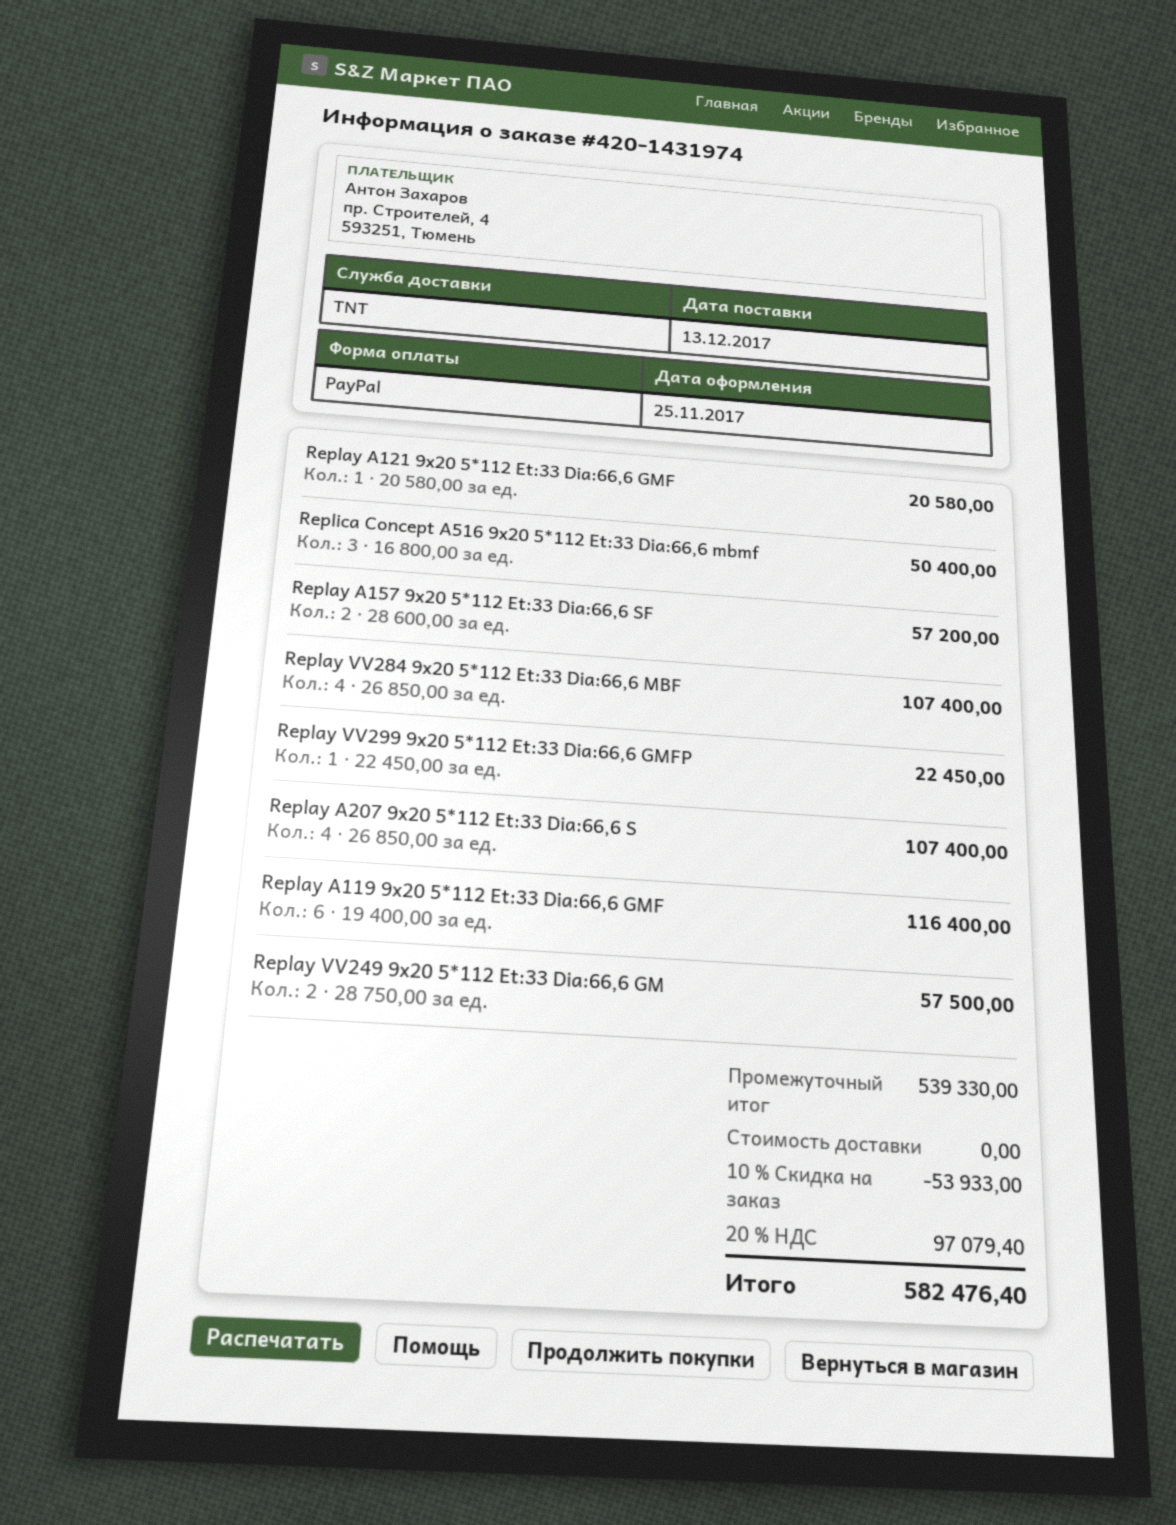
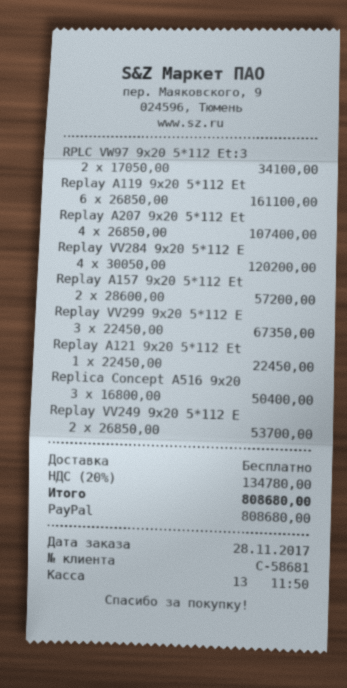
order date: 2017-11-25 -> 2017-11-28
Replay A121 9x20 5*112 Et:33 Dia:66,6 GMF: 1 x 20580.00 = 20580.00 -> 1 x 22450.00 = 22450.00
Replay VV284 9x20 5*112 Et:33 Dia:66,6 MBF: 4 x 26850.00 = 107400.00 -> 4 x 30050.00 = 120200.00
Replay VV299 9x20 5*112 Et:33 Dia:66,6 GMFP: 1 x 22450.00 = 22450.00 -> 3 x 22450.00 = 67350.00
Replay A119 9x20 5*112 Et:33 Dia:66,6 GMF: 6 x 19400.00 = 116400.00 -> 6 x 26850.00 = 161100.00
Replay VV249 9x20 5*112 Et:33 Dia:66,6 GM: 2 x 28750.00 = 57500.00 -> 2 x 26850.00 = 53700.00
RPLC VW97 9x20 5*112 Et:3: none -> 2 x 17050.00 = 34100.00
discount: 10% = 53933.00 -> none
tax: 20% = 97079.40 -> 20% = 134780.00
total: 582476.40 -> 808680.00

